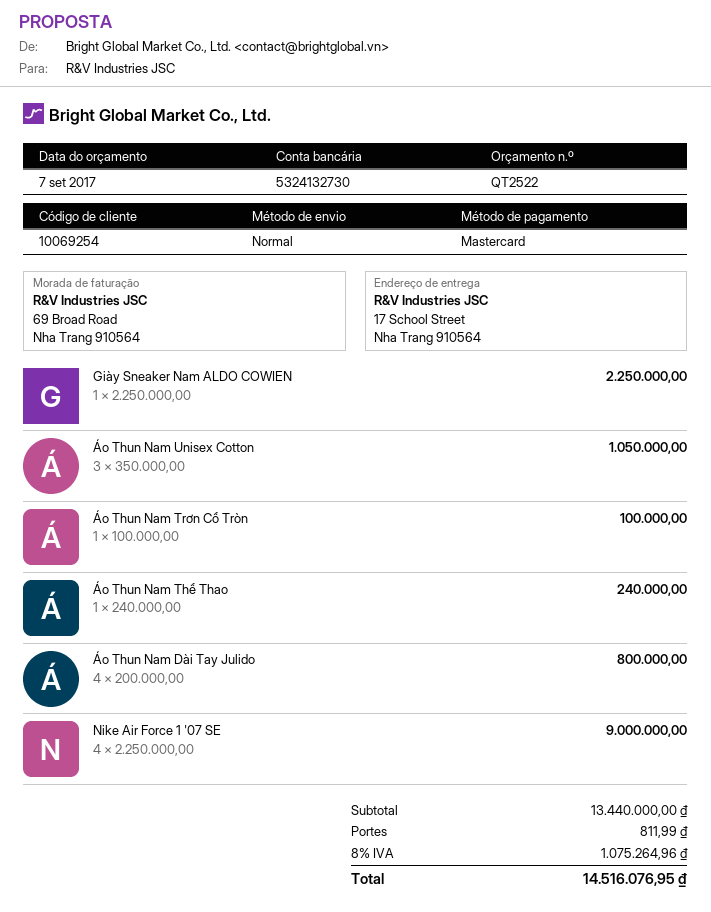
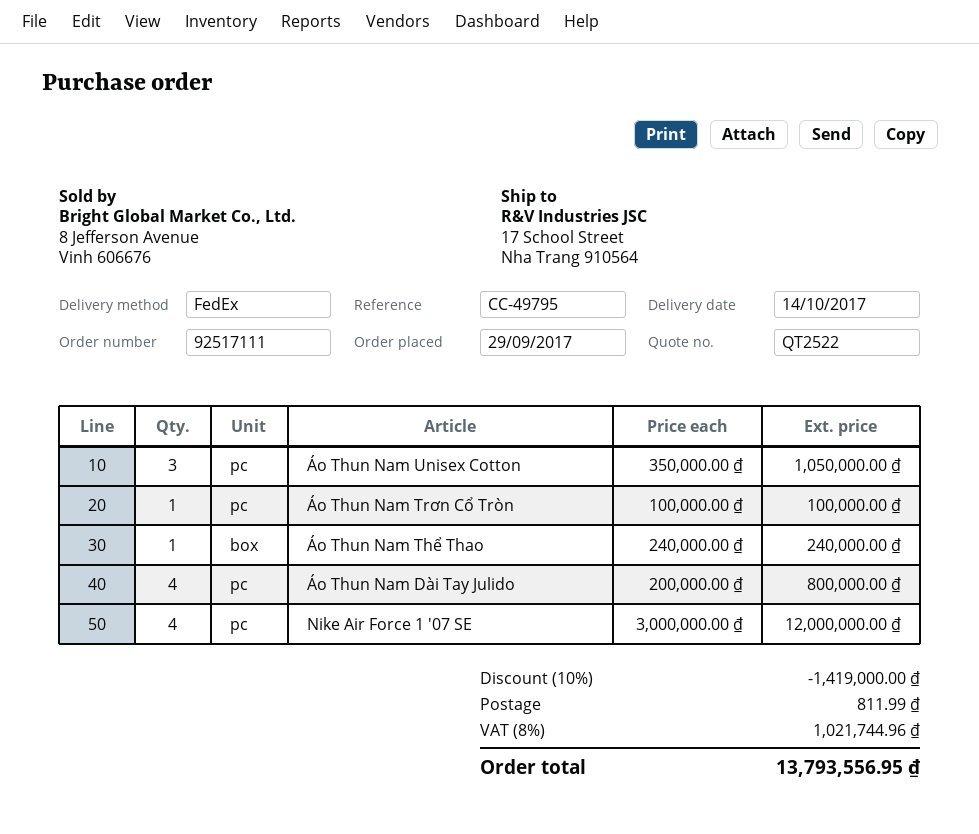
shipping method: standard -> FedEx
Giày Sneaker Nam ALDO COWIEN: 1 x 2250000.00 = 2250000.00 -> none
Nike Air Force 1 '07 SE: 4 x 2250000.00 = 9000000.00 -> 4 x 3000000.00 = 12000000.00
discount: none -> 10% = 1419000.00
tax: 8% = 1075264.96 -> 8% = 1021744.96
total: 14516076.95 -> 13793556.95

